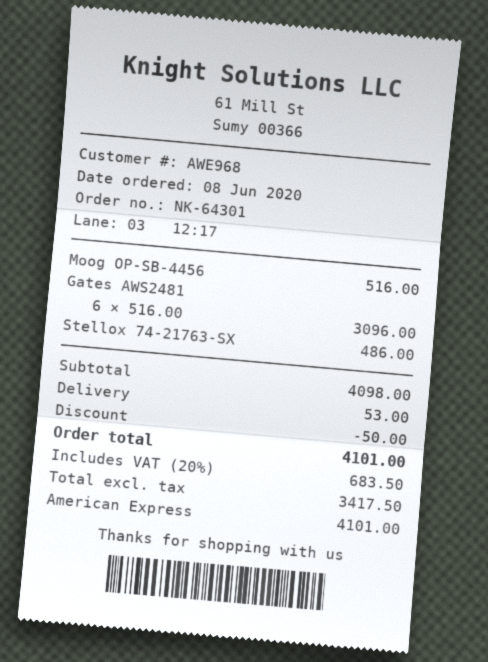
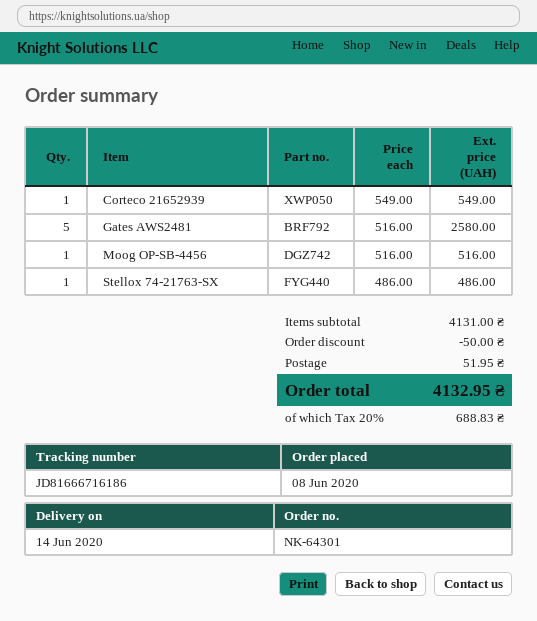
Gates AWS2481: 6 x 516.00 = 3096.00 -> 5 x 516.00 = 2580.00
Corteco 21652939: none -> 1 x 549.00 = 549.00
subtotal: 4098.00 -> 4131.00
shipping: 53.00 -> 51.95
tax: 20% = 683.50 -> 20% = 688.83
total: 4101.00 -> 4132.95

